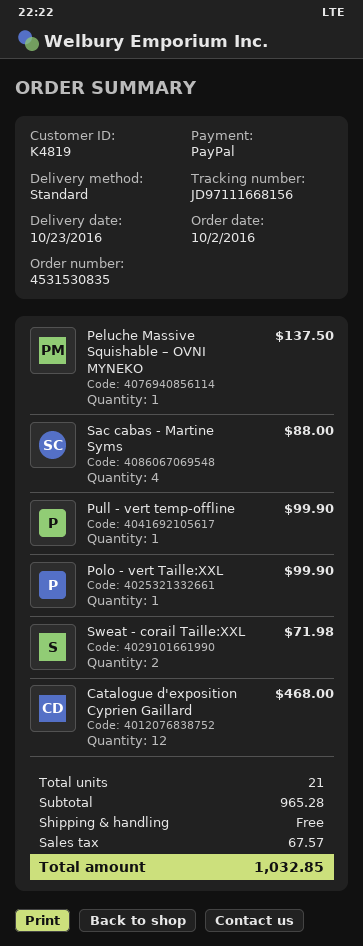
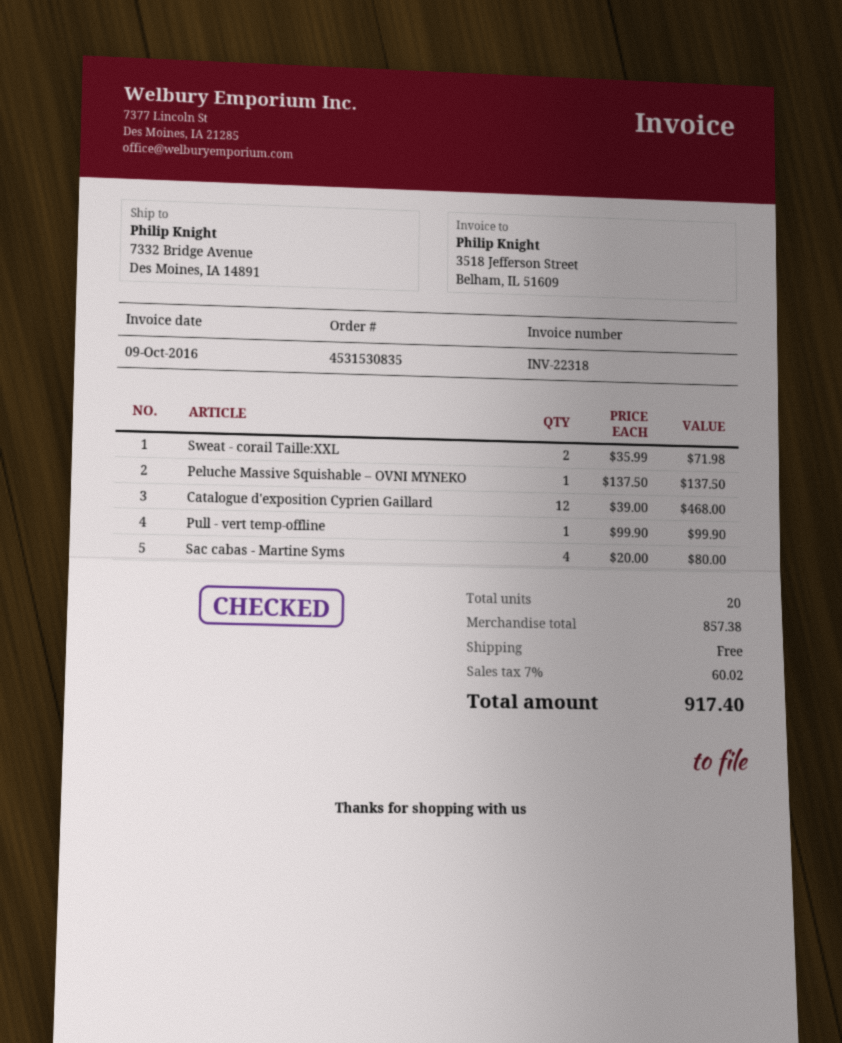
Sac cabas - Martine Syms: 4 for 88.00 -> 4 for 80.00
Polo - vert Taille:XXL: 1 for 99.90 -> none
total quantity: 21 -> 20
subtotal: 965.28 -> 857.38
tax: 67.57 -> 60.02
total: 1032.85 -> 917.40

